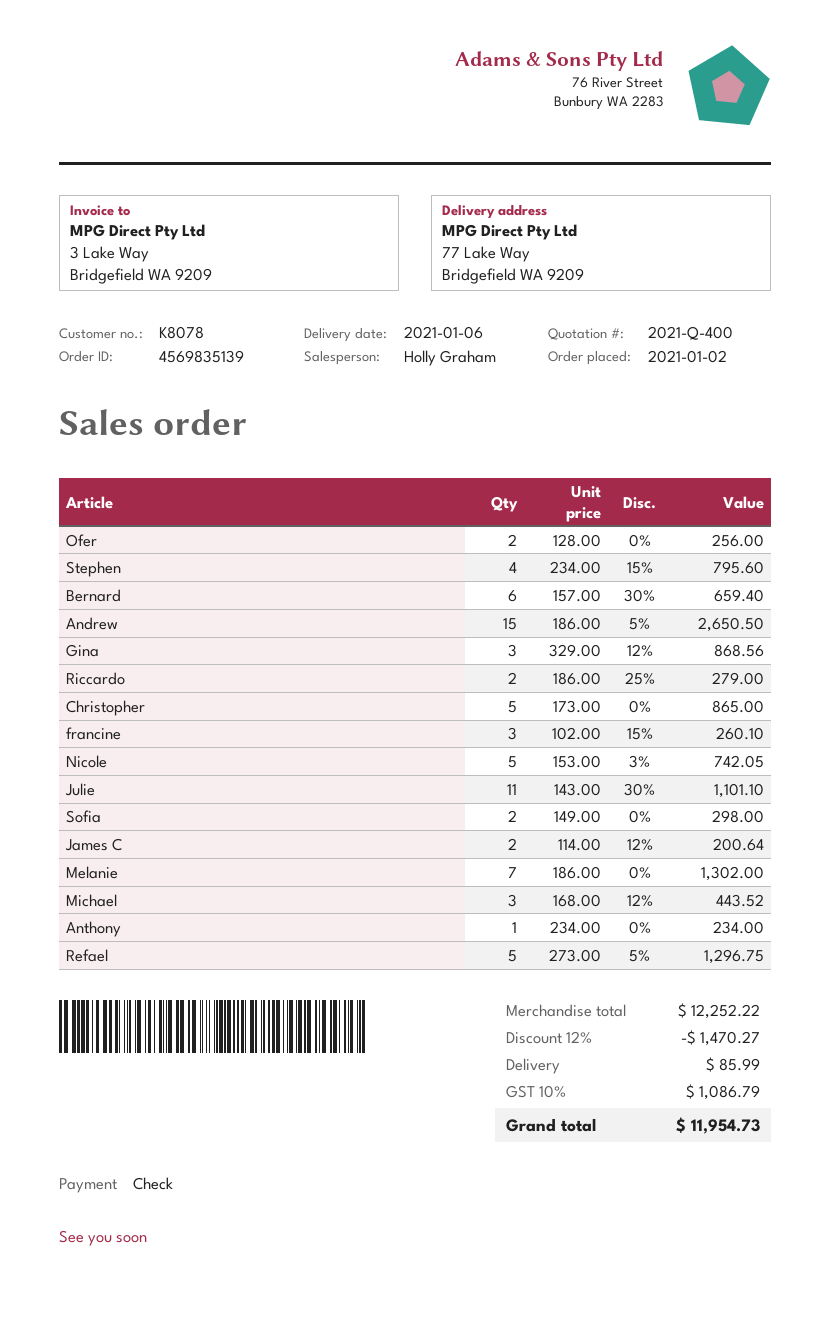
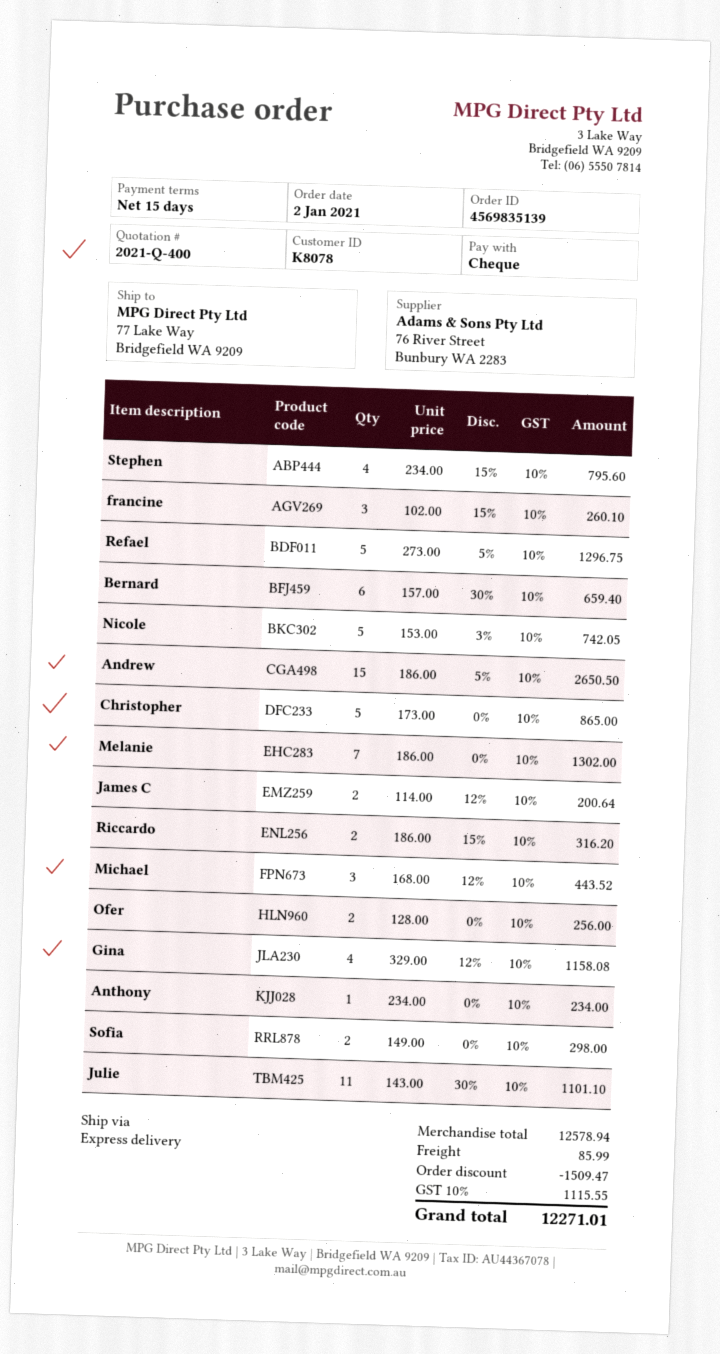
Gina: 3 x 329.00 - 12% = 868.56 -> 4 x 329.00 - 12% = 1158.08
Riccardo: 2 x 186.00 - 25% = 279.00 -> 2 x 186.00 - 15% = 316.20
subtotal: 12252.22 -> 12578.94
discount: 1470.27 -> 1509.47
tax: 10% = 1086.79 -> 10% = 1115.55
total: 11954.73 -> 12271.01

